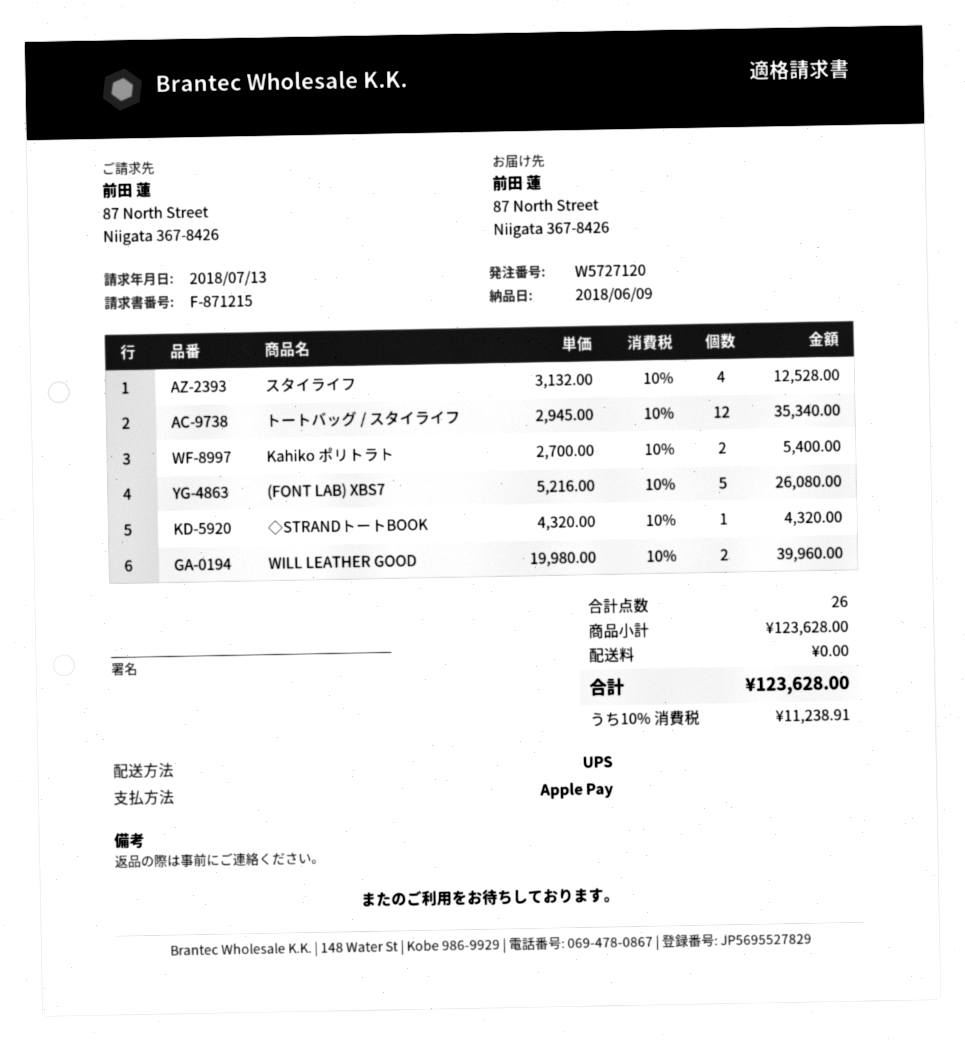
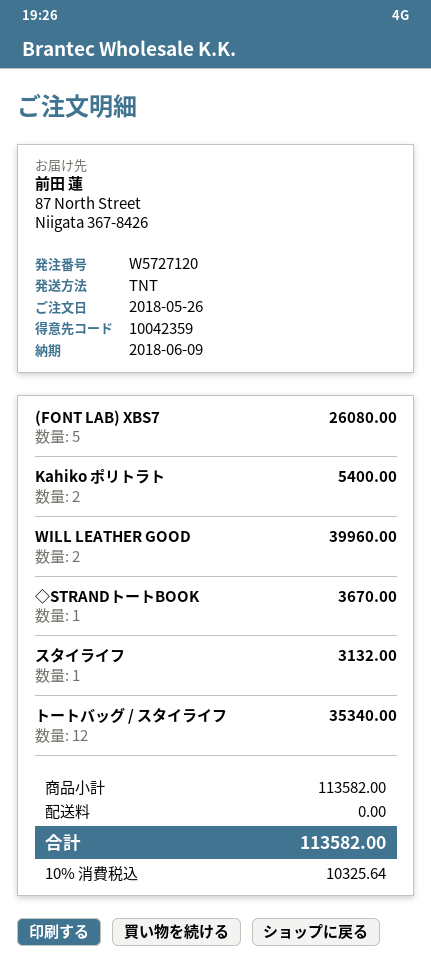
shipping method: UPS -> TNT
スタイライフ: 4 for 12528.00 -> 1 for 3132.00
◇STRANDトートBOOK: 1 for 4320.00 -> 1 for 3670.00
subtotal: 123628.00 -> 113582.00
tax: 10% = 11238.91 -> 10% = 10325.64
total: 123628.00 -> 113582.00

